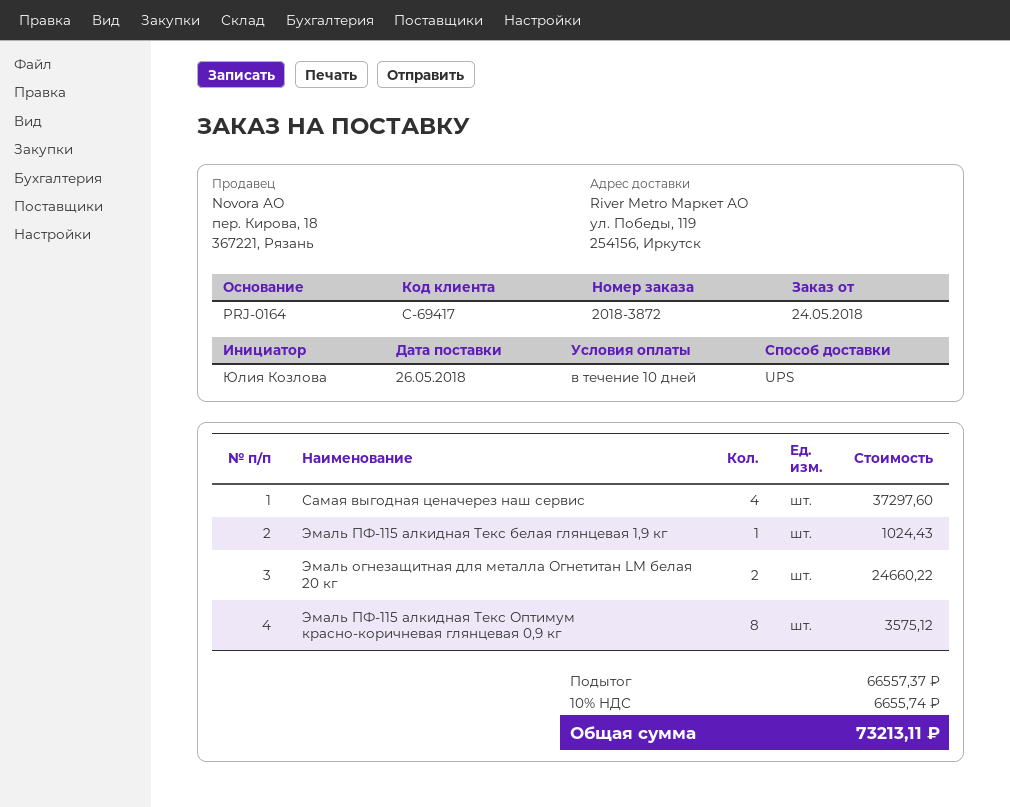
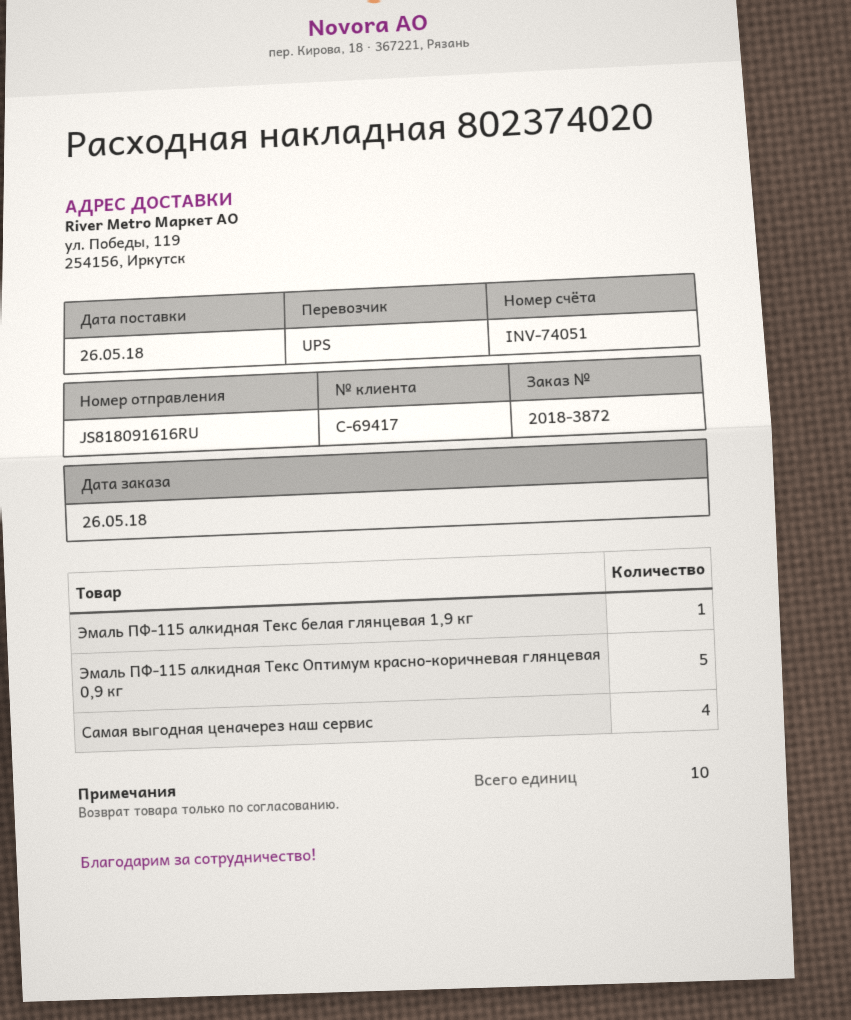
order date: 2018-05-24 -> 2018-05-26
Эмаль огнезащитная для металла Огнетитан LM белая 20 кг: 2 -> none
Эмаль ПФ-115 алкидная Текс Оптимум красно-коричневая глянцевая 0,9 кг: 8 -> 5

